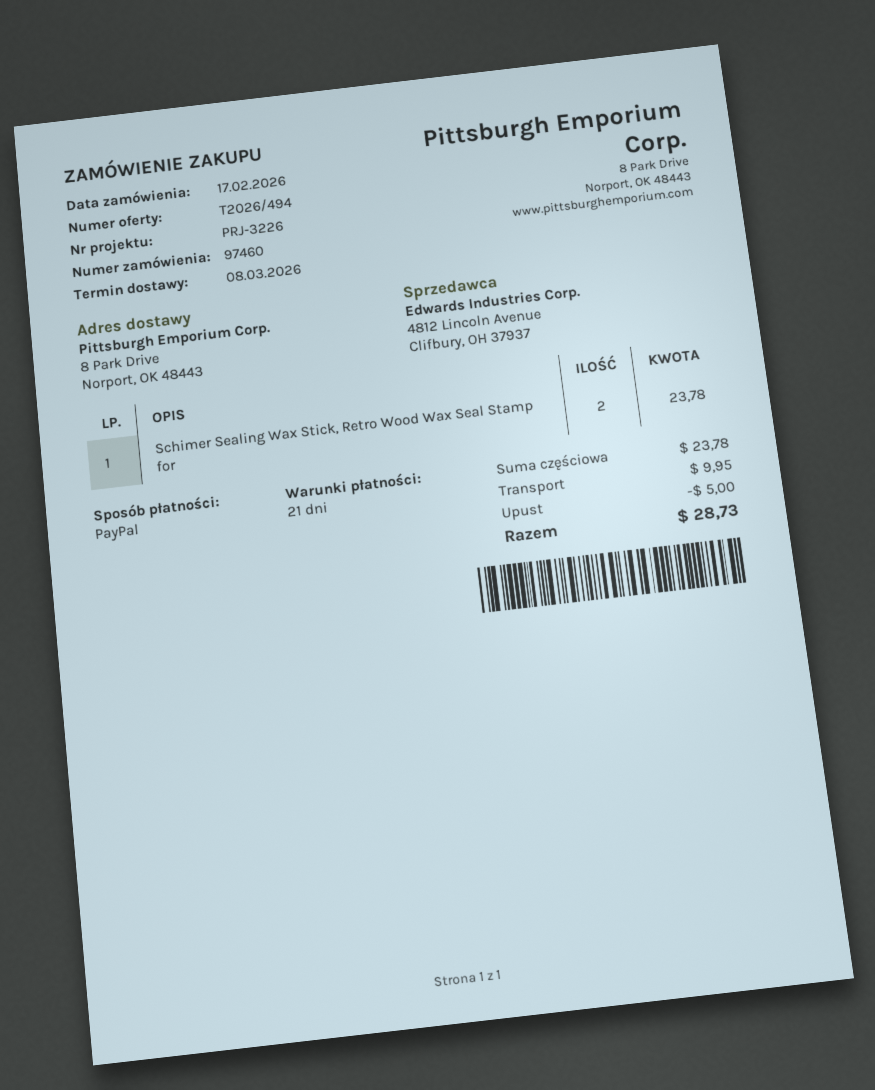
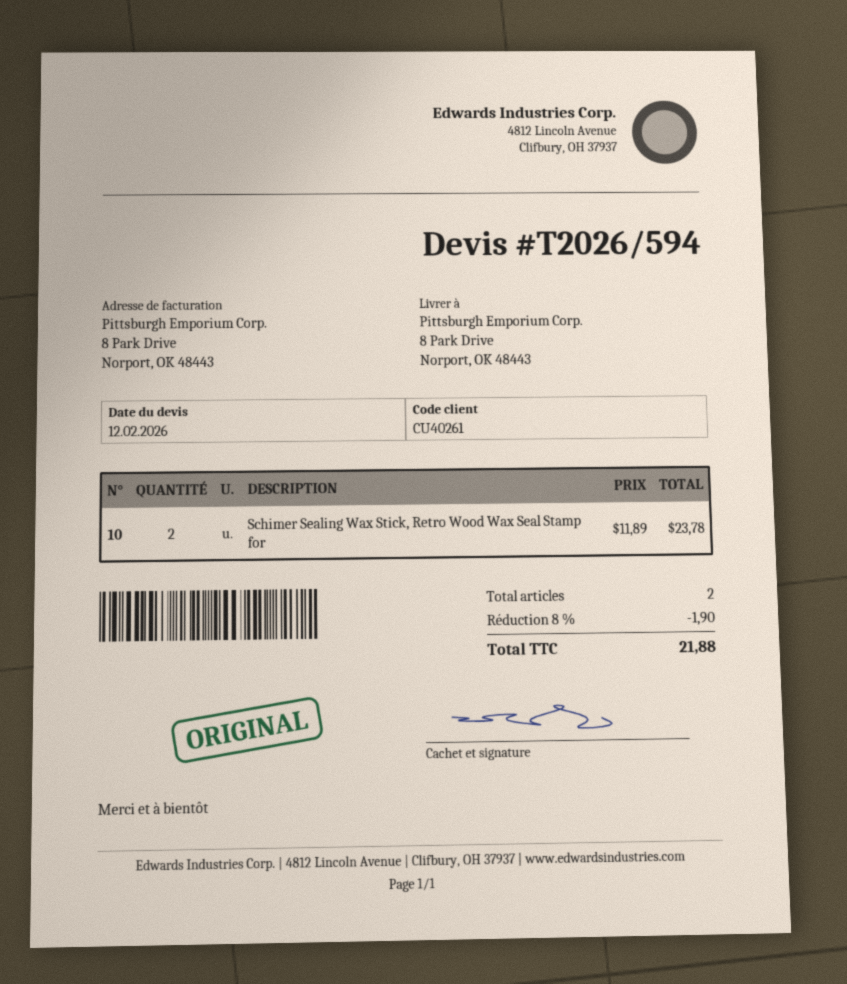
quote number: T2026/494 -> T2026/594
discount: 5.00 -> 1.90
shipping: 9.95 -> none
total: 28.73 -> 21.88

